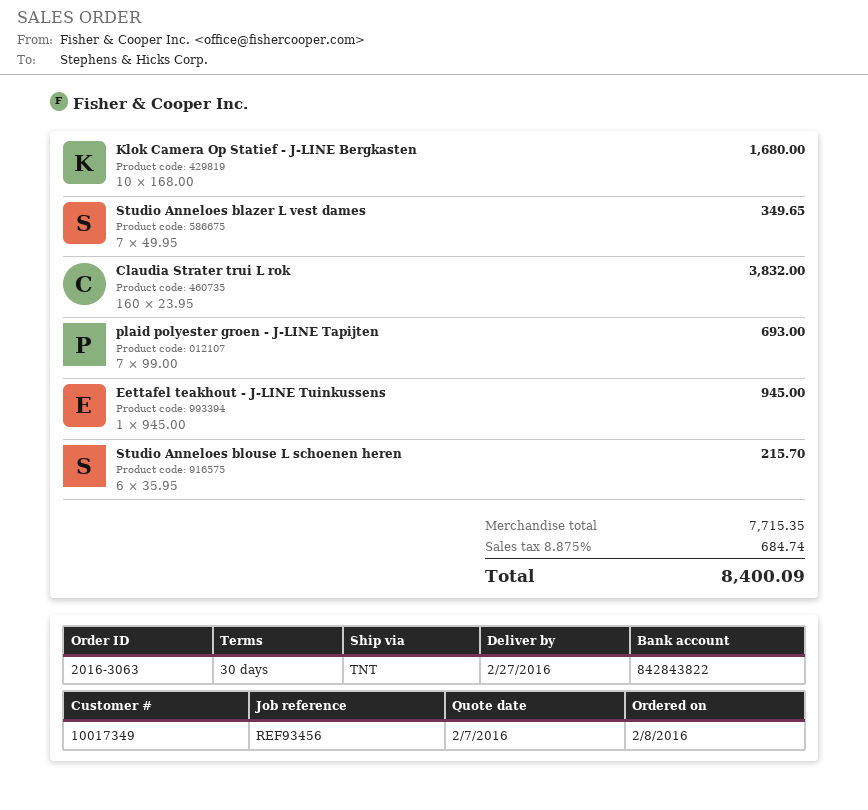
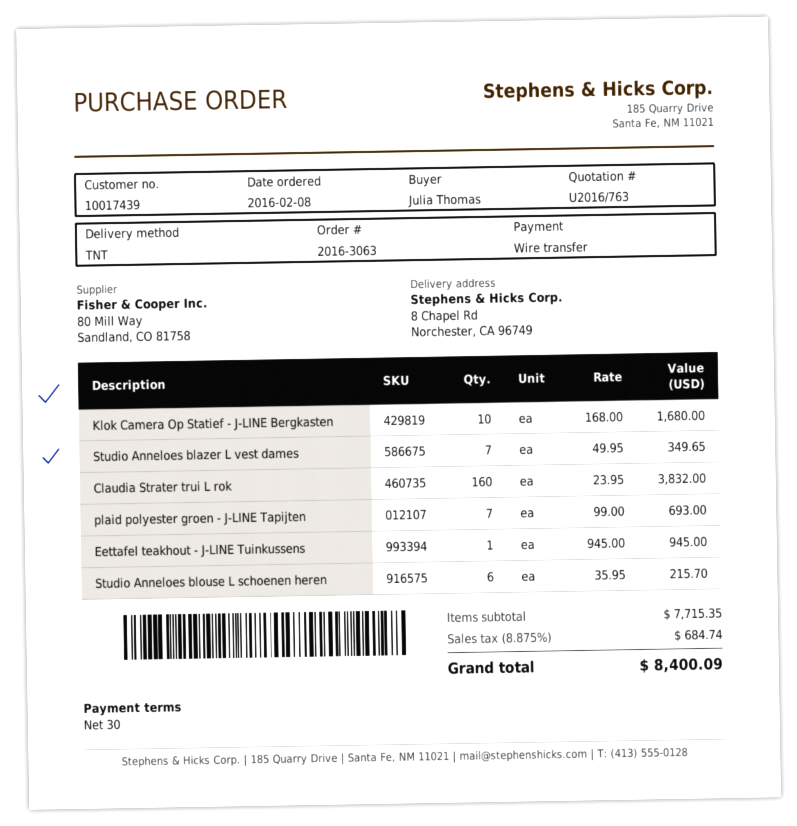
customer number: 10017349 -> 10017439

